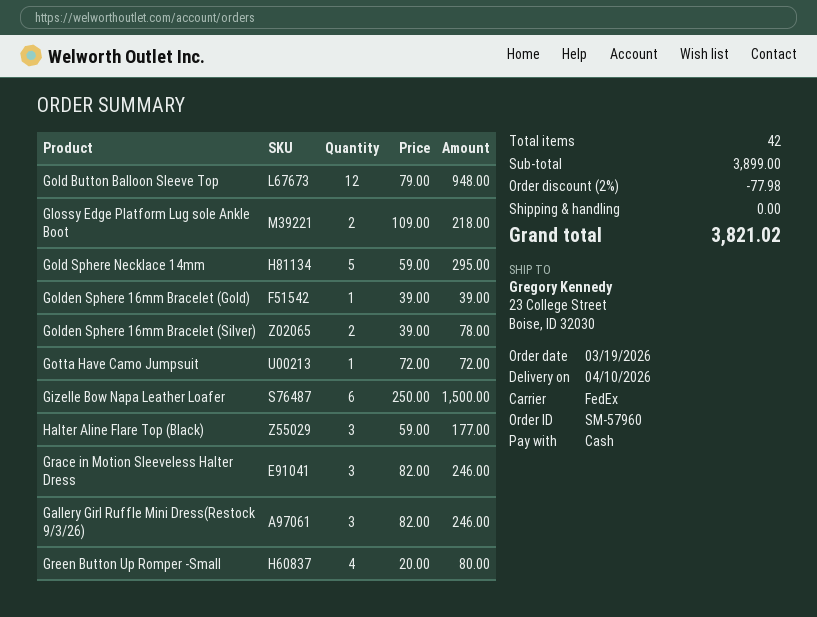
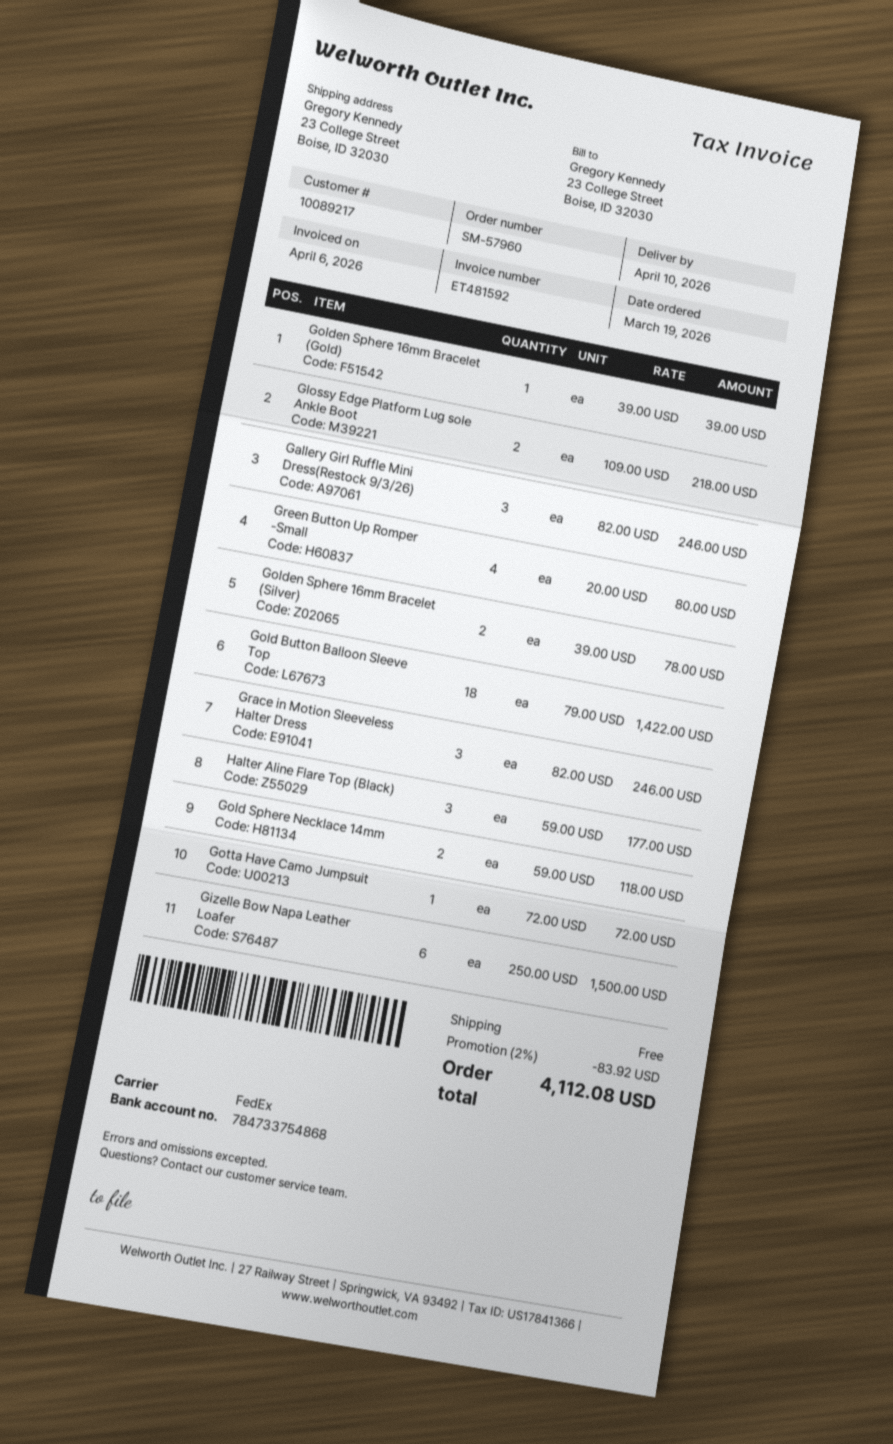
Gold Button Balloon Sleeve Top: 12 x 79.00 = 948.00 -> 18 x 79.00 = 1422.00
Gold Sphere Necklace 14mm: 5 x 59.00 = 295.00 -> 2 x 59.00 = 118.00
discount: 2% = 77.98 -> 2% = 83.92
total: 3821.02 -> 4112.08

